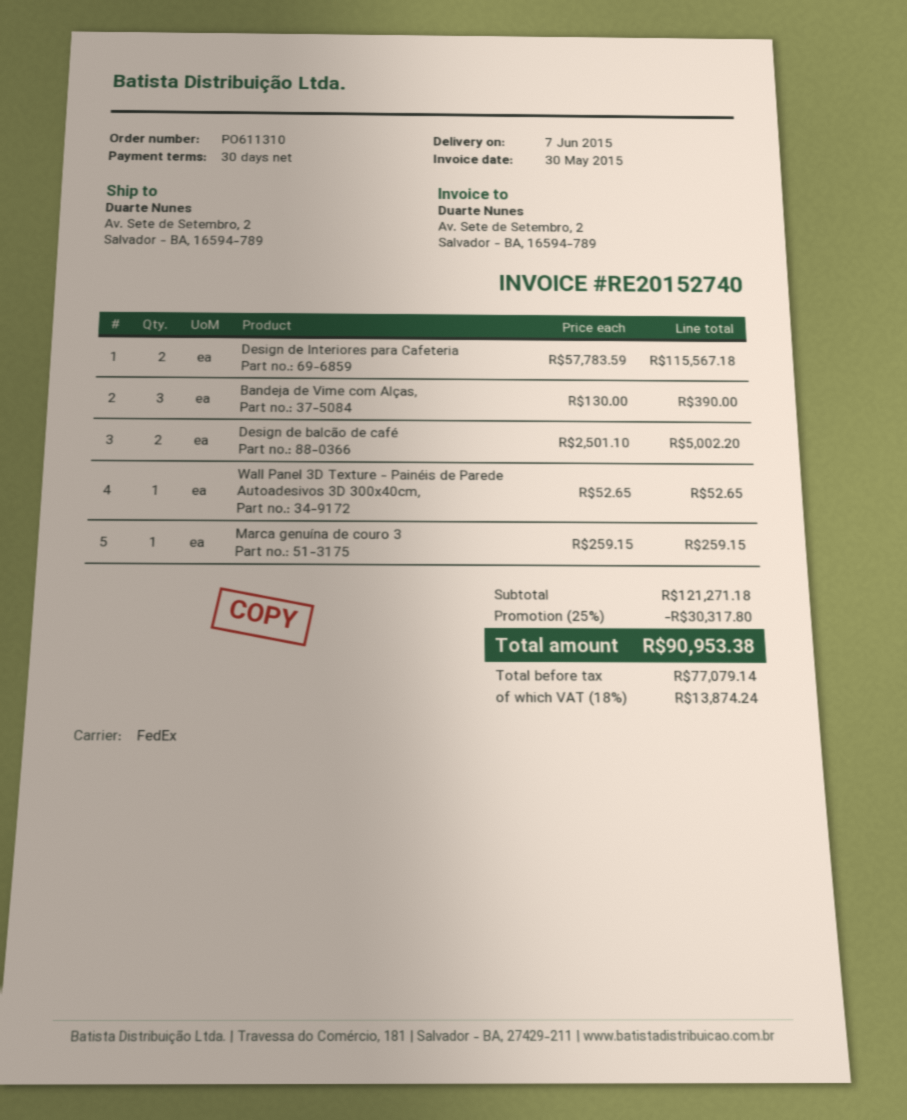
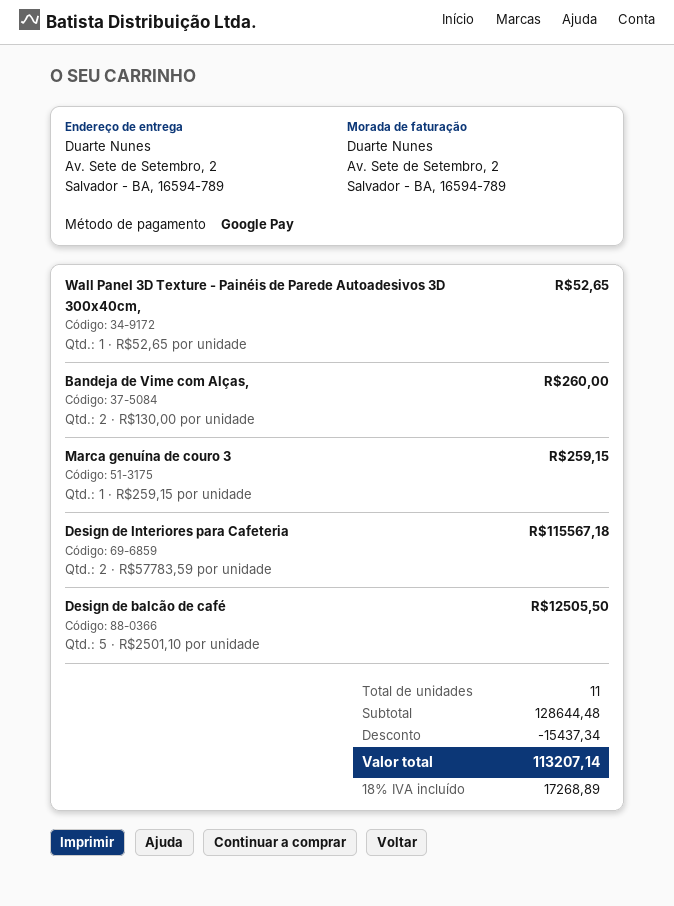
Bandeja de Vime com Alças,: 3 x 130.00 = 390.00 -> 2 x 130.00 = 260.00
Design de balcão de café: 2 x 2501.10 = 5002.20 -> 5 x 2501.10 = 12505.50
subtotal: 121271.18 -> 128644.48
discount: 30317.80 -> 15437.34
tax: 18% = 13874.24 -> 18% = 17268.89
total: 90953.38 -> 113207.14

